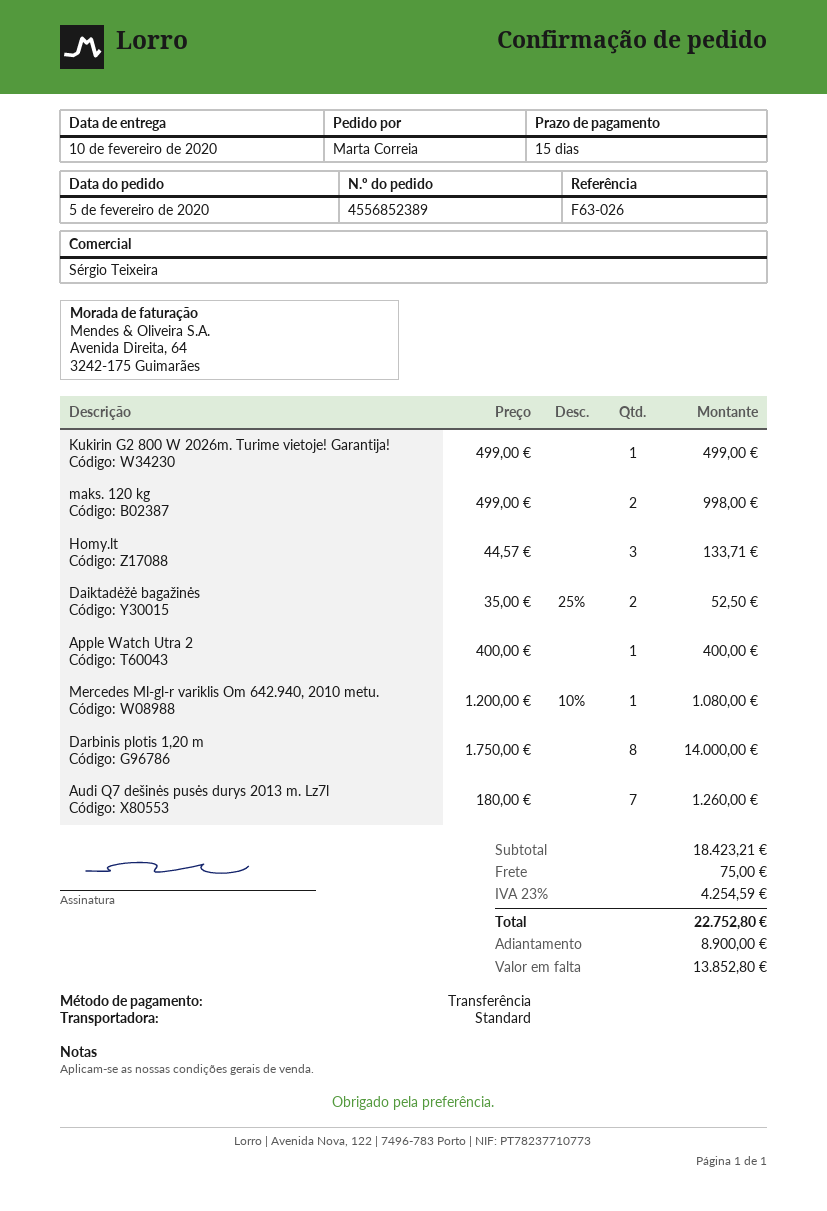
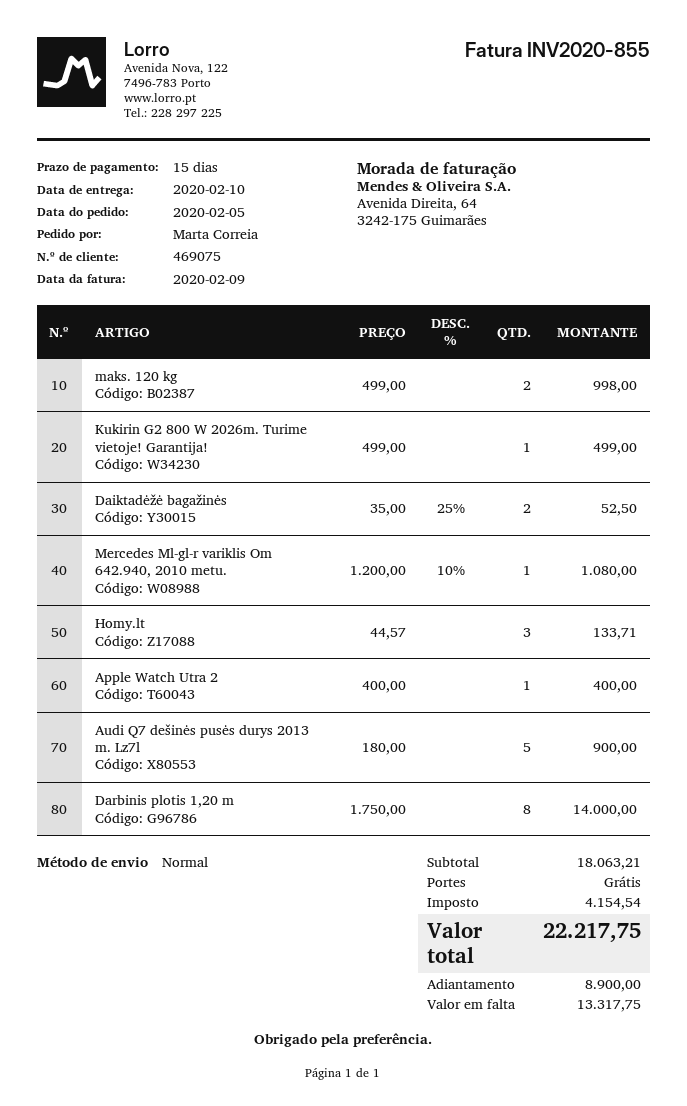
Audi Q7 dešinės pusės durys 2013 m. Lz7l: 7 x 180.00 = 1260.00 -> 5 x 180.00 = 900.00
subtotal: 18423.21 -> 18063.21
shipping: 75.00 -> 0.00
tax: 4254.59 -> 4154.54
total: 22752.80 -> 22217.75
balance: 13852.80 -> 13317.75

